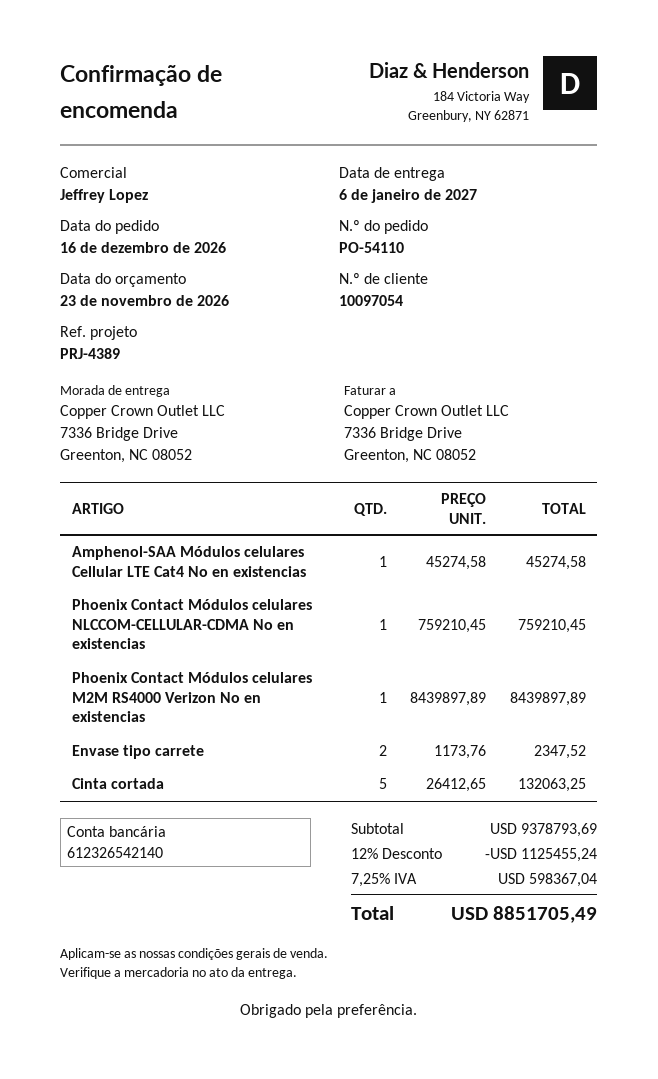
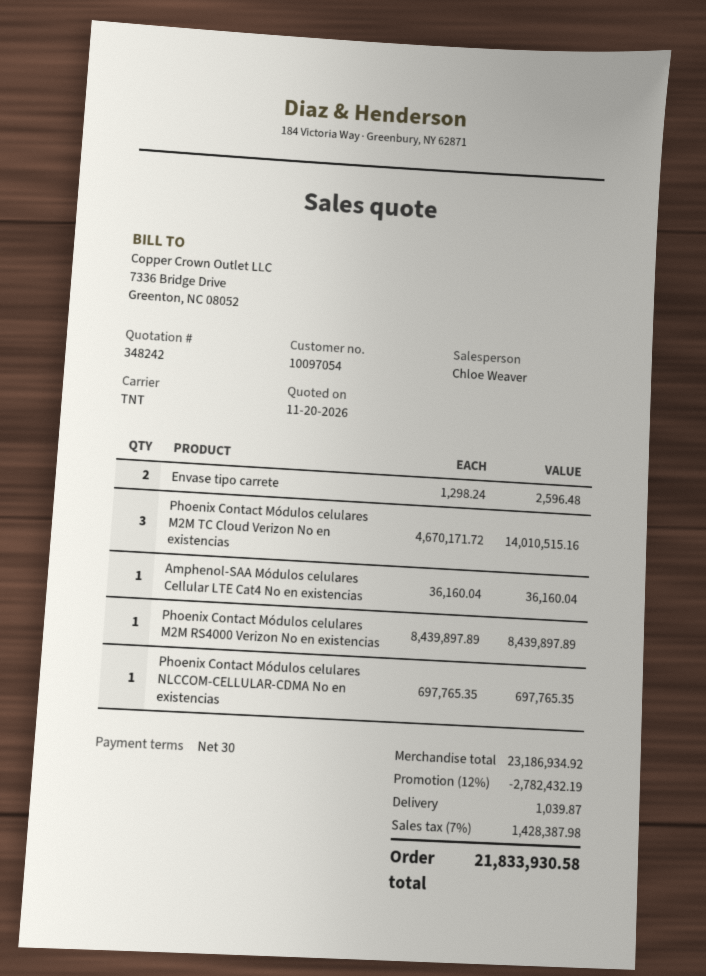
quote date: 2026-11-23 -> 2026-11-20
sales rep: Jeffrey Lopez -> Chloe Weaver
Amphenol-SAA Módulos celulares Cellular LTE Cat4 No en existencias: 1 x 45274.58 = 45274.58 -> 1 x 36160.04 = 36160.04
Phoenix Contact Módulos celulares NLCCOM-CELLULAR-CDMA No en existencias: 1 x 759210.45 = 759210.45 -> 1 x 697765.35 = 697765.35
Envase tipo carrete: 2 x 1173.76 = 2347.52 -> 2 x 1298.24 = 2596.48
Cinta cortada: 5 x 26412.65 = 132063.25 -> none
Phoenix Contact Módulos celulares M2M TC Cloud Verizon No en existencias: none -> 3 x 4670171.72 = 14010515.16
subtotal: 9378793.69 -> 23186934.92
discount: 12% = 1125455.24 -> 12% = 2782432.19
shipping: none -> 1039.87
tax: 7.25% = 598367.04 -> 7% = 1428387.98
total: 8851705.49 -> 21833930.58

